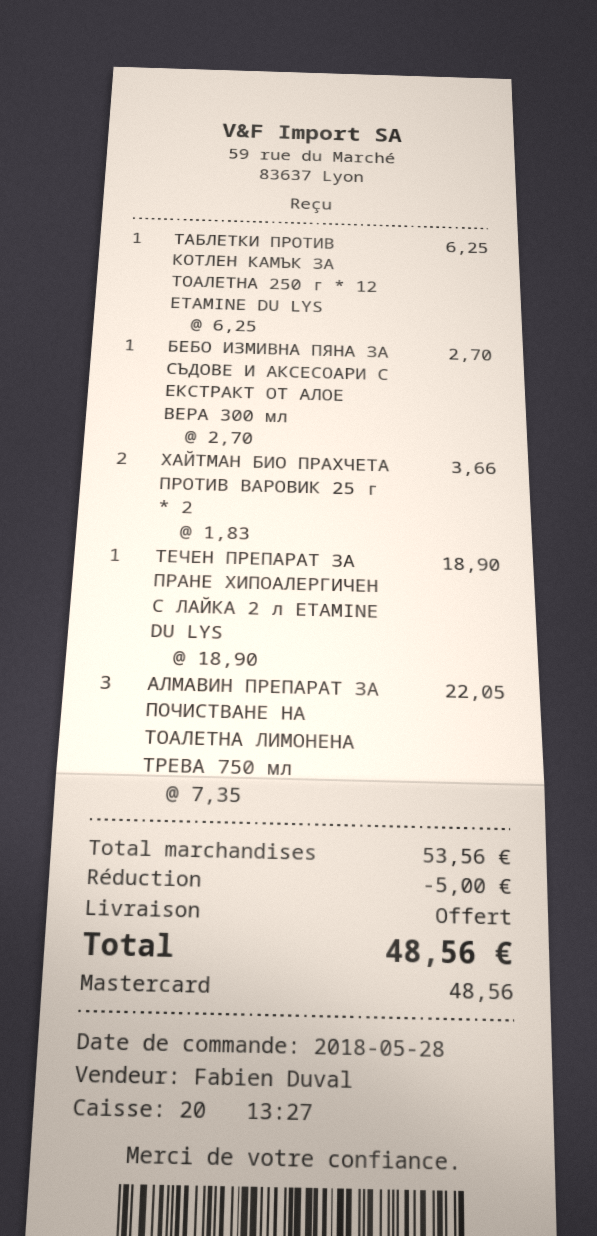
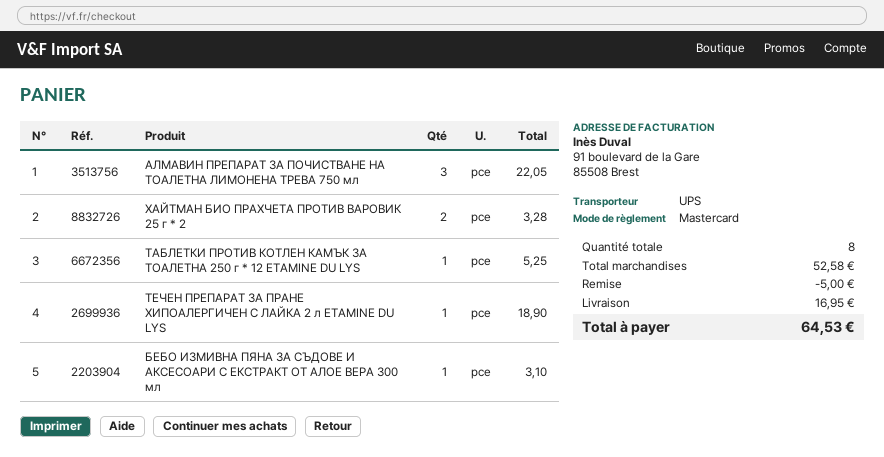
ТАБЛЕТКИ ПРОТИВ КОТЛЕН КАМЪК ЗА ТОАЛЕТНА 250 г * 12 ETAMINE DU LYS: 1 for 6.25 -> 1 for 5.25
БЕБО ИЗМИВНА ПЯНА ЗА СЪДОВЕ И АКСЕСОАРИ С ЕКСТРАКТ ОТ АЛОЕ ВЕРА 300 мл: 1 for 2.70 -> 1 for 3.10
ХАЙТМАН БИО ПРАХЧЕТА ПРОТИВ ВАРОВИК 25 г * 2: 2 for 3.66 -> 2 for 3.28
subtotal: 53.56 -> 52.58
shipping: 0.00 -> 16.95
total: 48.56 -> 64.53

